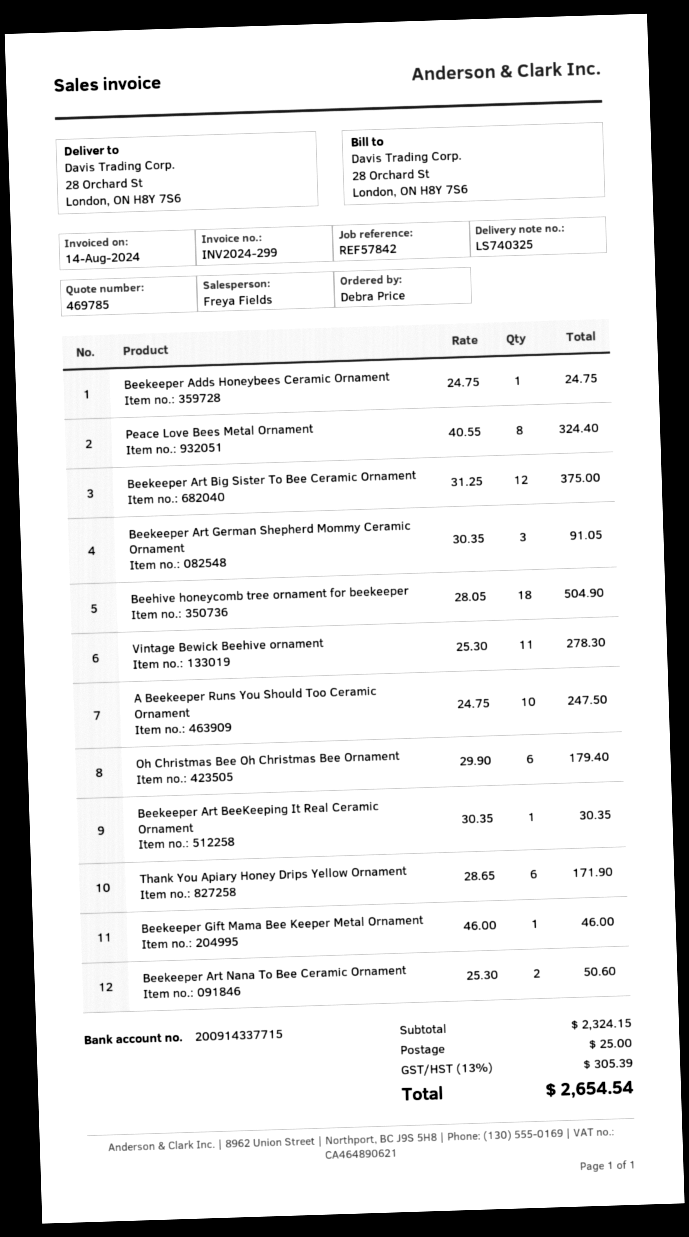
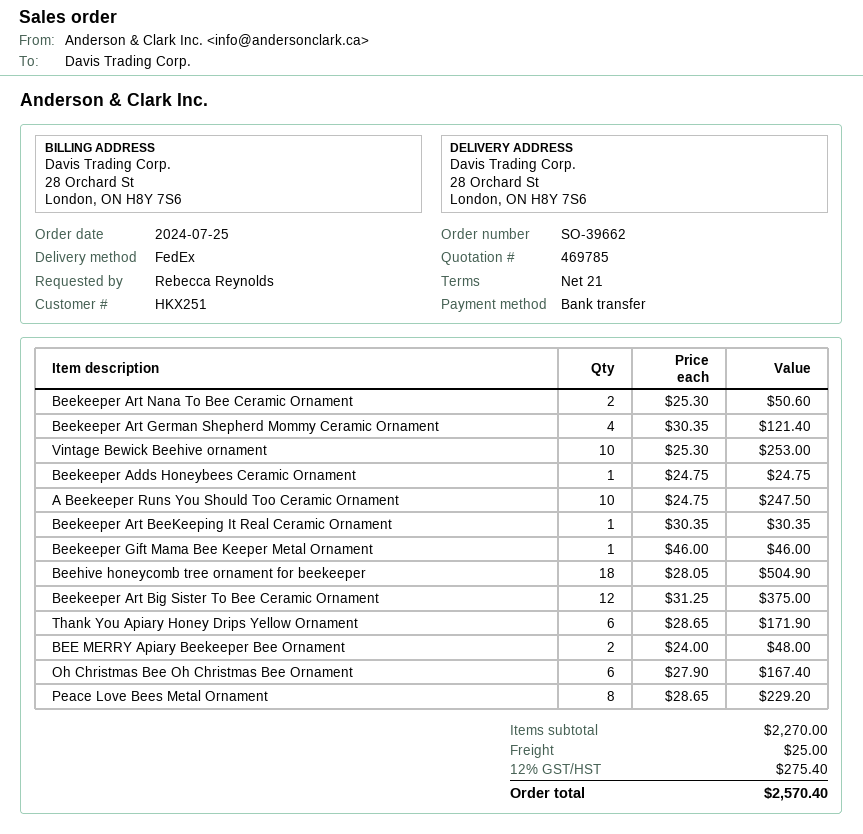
ordered by: Debra Price -> Rebecca Reynolds
Peace Love Bees Metal Ornament: 8 x 40.55 = 324.40 -> 8 x 28.65 = 229.20
Beekeeper Art German Shepherd Mommy Ceramic Ornament: 3 x 30.35 = 91.05 -> 4 x 30.35 = 121.40
Vintage Bewick Beehive ornament: 11 x 25.30 = 278.30 -> 10 x 25.30 = 253.00
Oh Christmas Bee Oh Christmas Bee Ornament: 6 x 29.90 = 179.40 -> 6 x 27.90 = 167.40
BEE MERRY Apiary Beekeeper Bee Ornament: none -> 2 x 24.00 = 48.00
subtotal: 2324.15 -> 2270.00
tax: 13% = 305.39 -> 12% = 275.40
total: 2654.54 -> 2570.40

